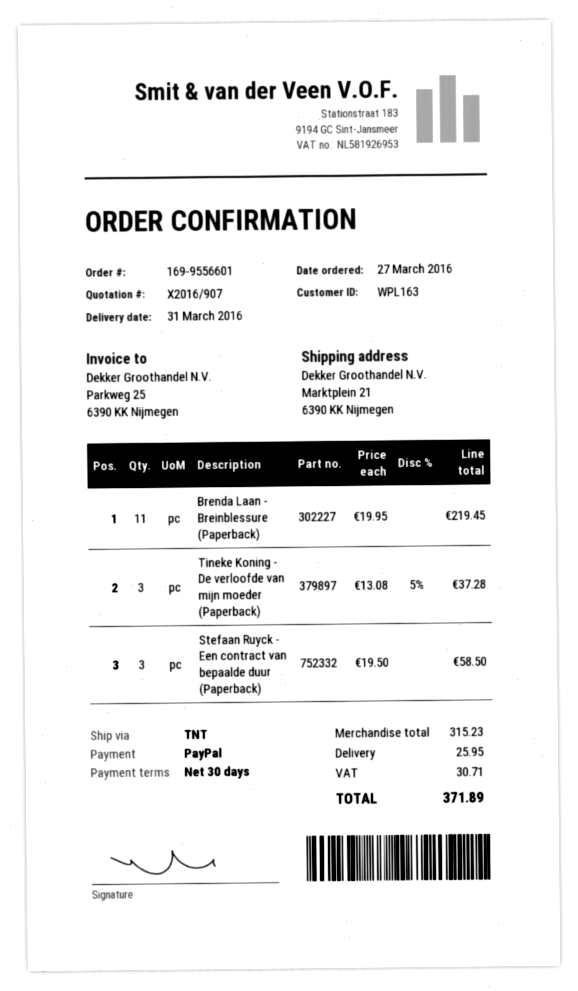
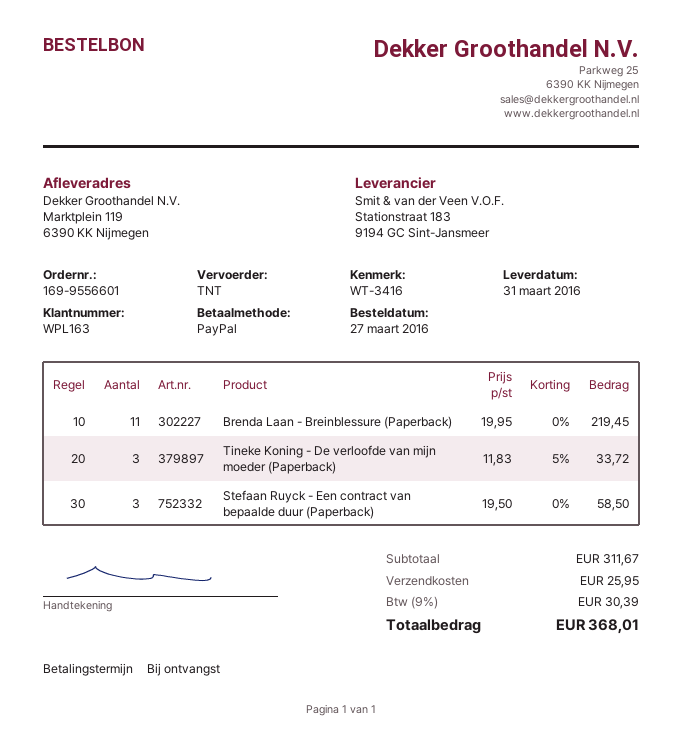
payment terms: 30 days -> on receipt
ship to: Marktplein 21, 6390 KK Nijmegen -> Marktplein 119, 6390 KK Nijmegen
Tineke Koning - De verloofde van mijn moeder (Paperback): 3 x 13.08 - 5% = 37.28 -> 3 x 11.83 - 5% = 33.72
subtotal: 315.23 -> 311.67
tax: 30.71 -> 30.39
total: 371.89 -> 368.01

